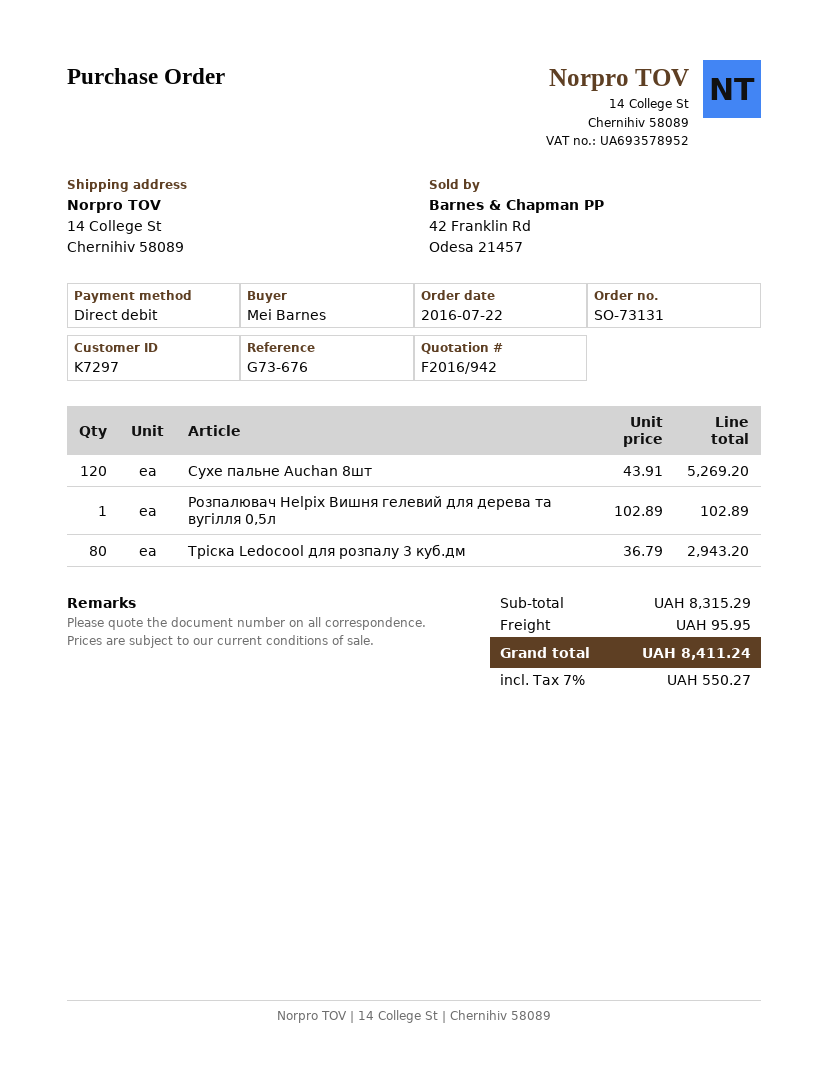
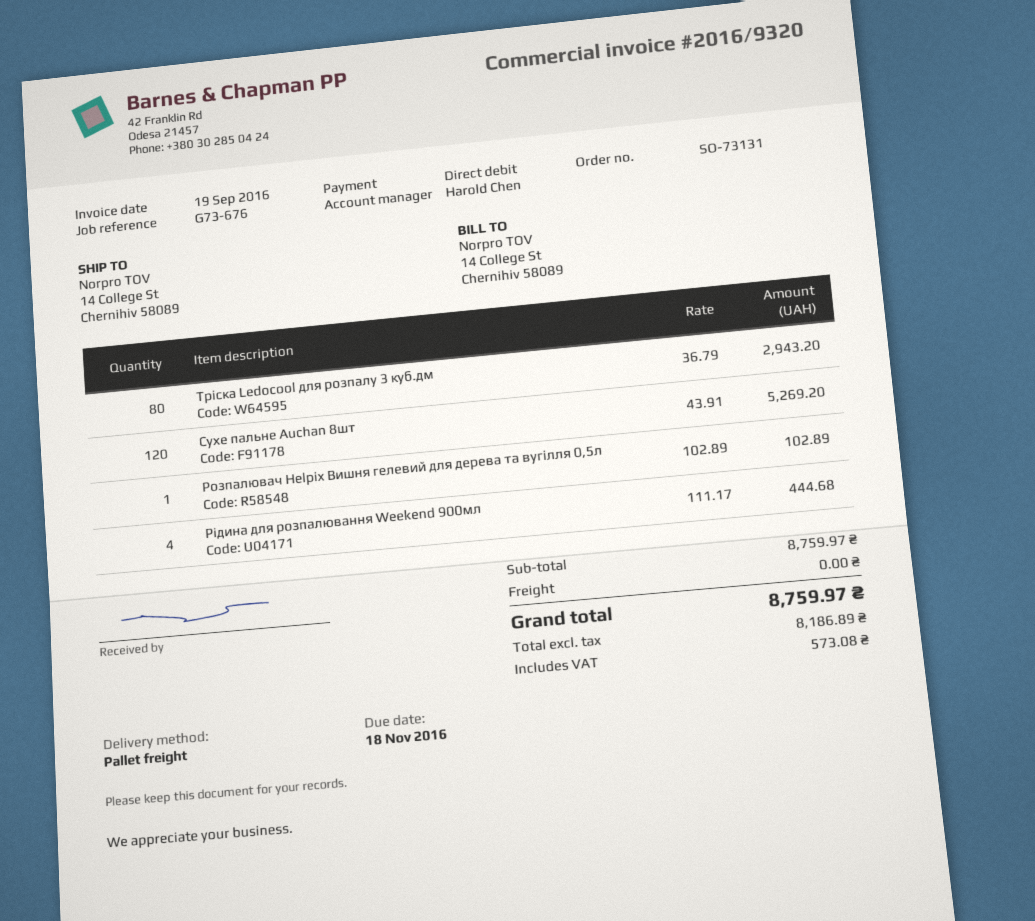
Рідина для розпалювання Weekend 900мл: none -> 4 x 111.17 = 444.68
subtotal: 8315.29 -> 8759.97
shipping: 95.95 -> 0.00
tax: 550.27 -> 573.08
total: 8411.24 -> 8759.97

